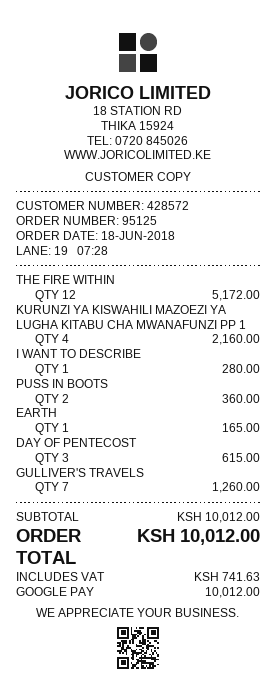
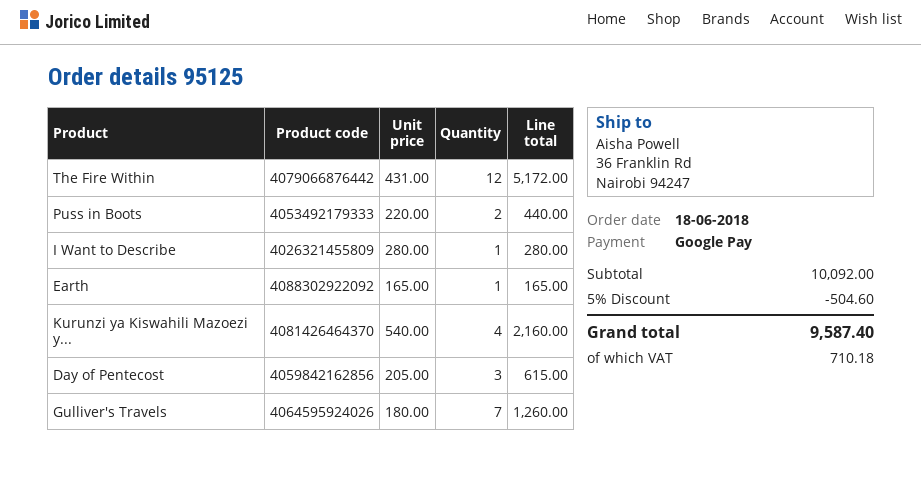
PUSS IN BOOTS: 2 for 360.00 -> 2 for 440.00
subtotal: 10012.00 -> 10092.00
discount: none -> 5% = 504.60
tax: 741.63 -> 710.18
total: 10012.00 -> 9587.40

